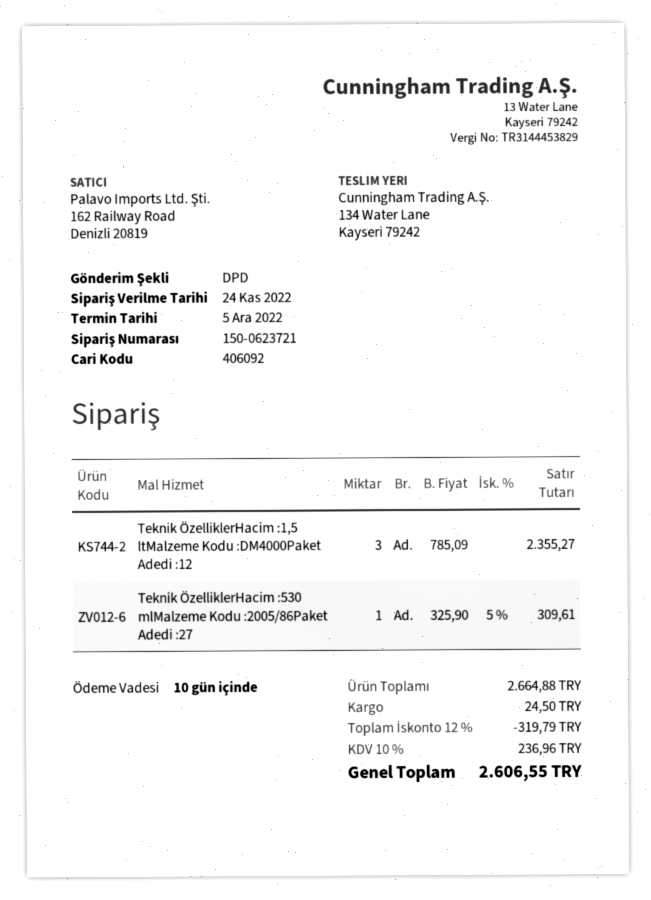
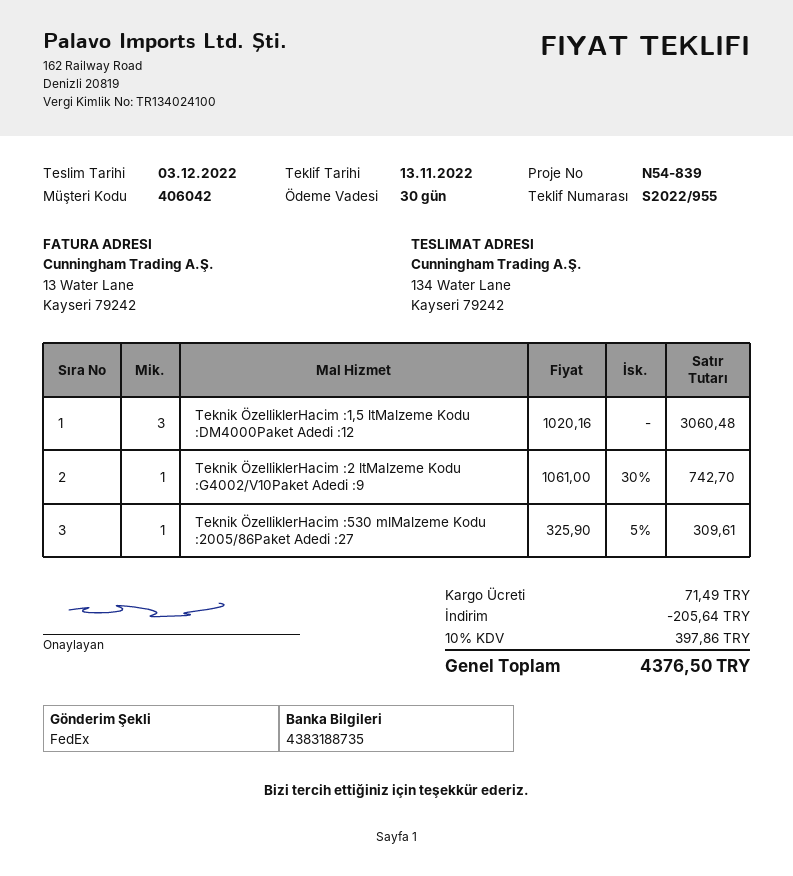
delivery date: 2022-12-05 -> 2022-12-03
payment terms: 10 days -> 30 days
customer number: 406092 -> 406042
shipping method: DPD -> FedEx
Teknik ÖzelliklerHacim :1,5 ltMalzeme Kodu :DM4000Paket Adedi :12: 3 x 785.09 = 2355.27 -> 3 x 1020.16 = 3060.48
Teknik ÖzelliklerHacim :2 ltMalzeme Kodu :G4002/V10Paket Adedi :9: none -> 1 x 1061.00 - 30% = 742.70
discount: 319.79 -> 205.64
shipping: 24.50 -> 71.49
tax: 10% = 236.96 -> 10% = 397.86
total: 2606.55 -> 4376.50

